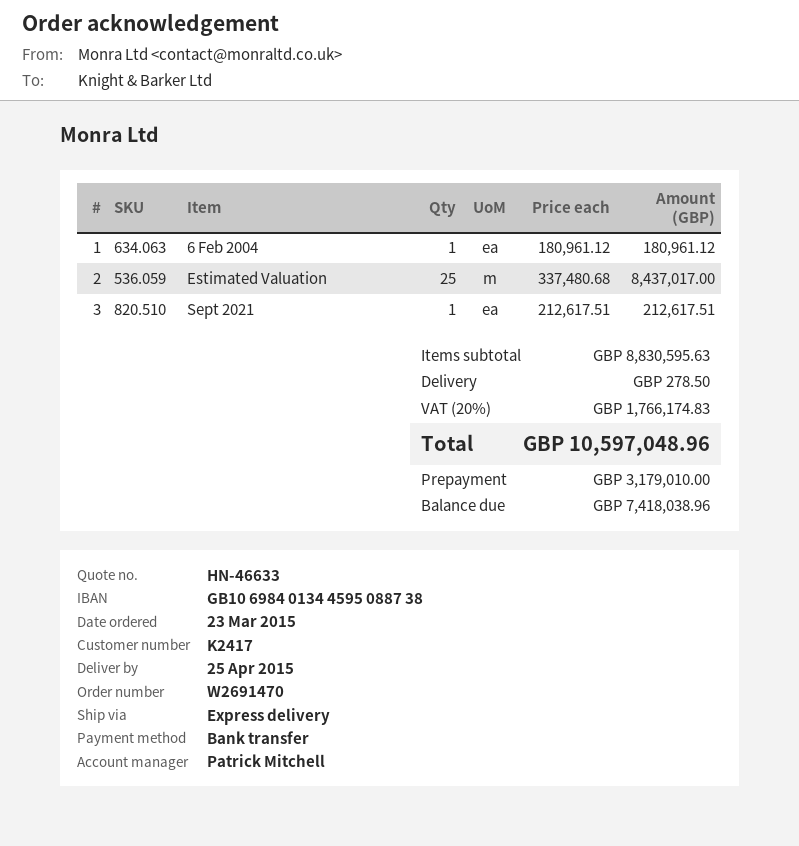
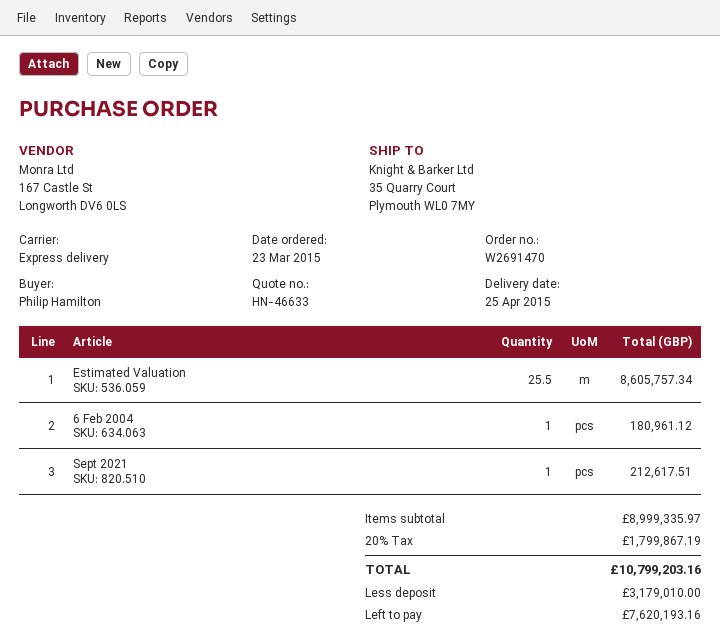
Estimated Valuation: 25 for 8437017.00 -> 25.5 for 8605757.34
subtotal: 8830595.63 -> 8999335.97
shipping: 278.50 -> none
tax: 20% = 1766174.83 -> 20% = 1799867.19
total: 10597048.96 -> 10799203.16
balance: 7418038.96 -> 7620193.16

